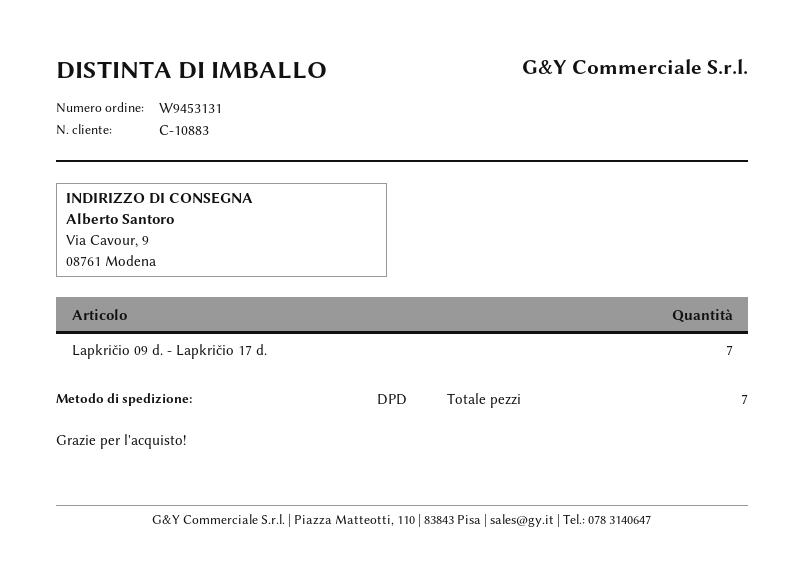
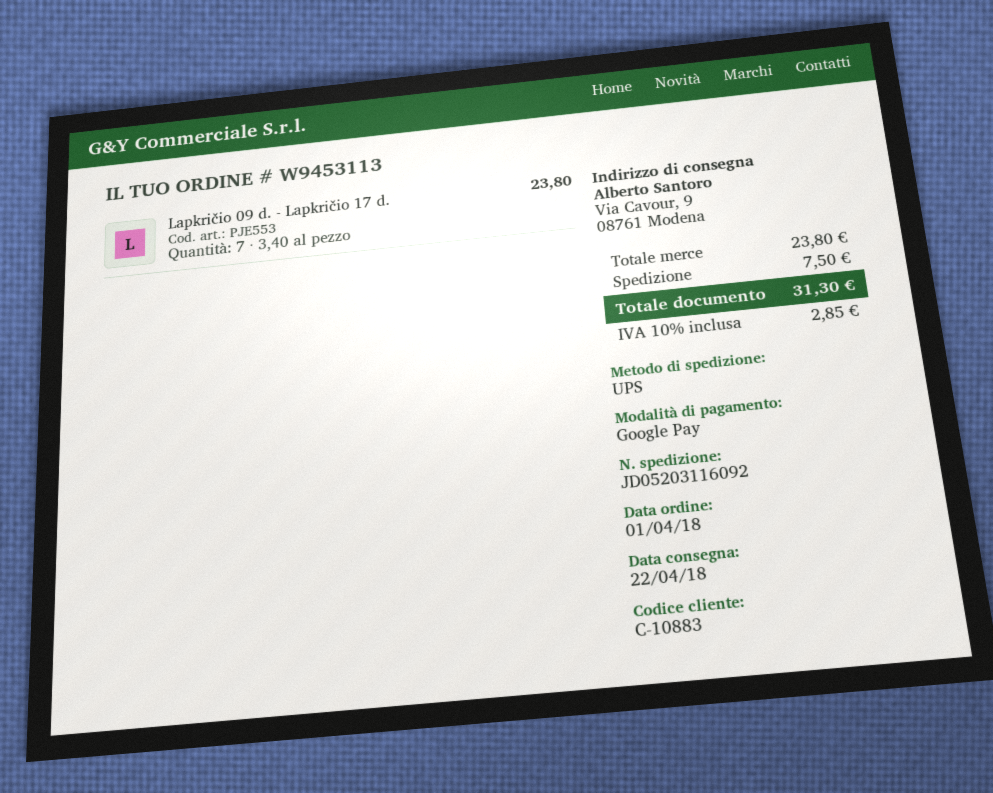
order number: W9453131 -> W9453113
shipping method: DPD -> UPS

